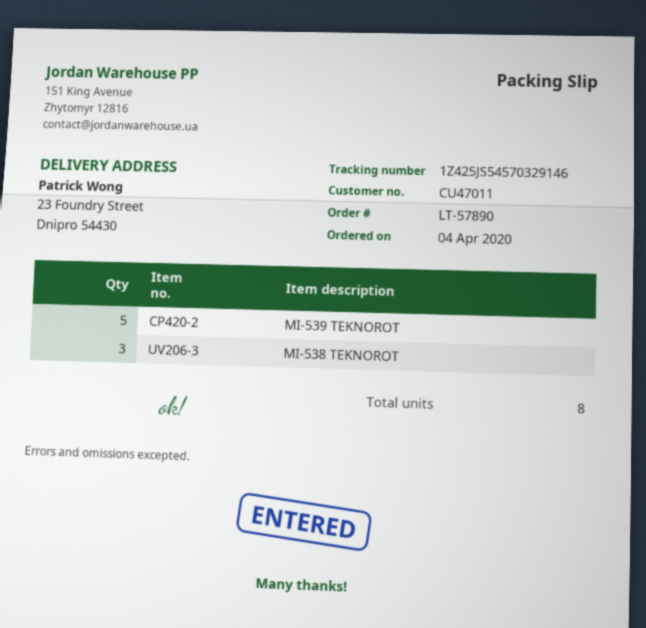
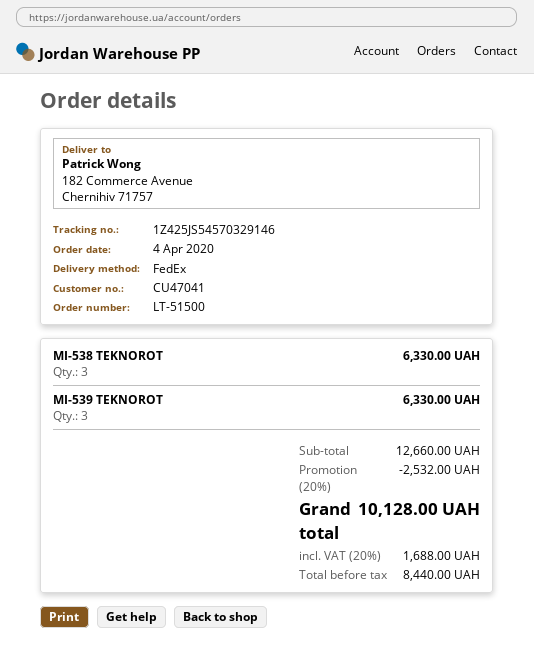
order number: LT-57890 -> LT-51500
customer number: CU47011 -> CU47041
ship to: 23 Foundry Street, Dnipro 54430 -> 182 Commerce Avenue, Chernihiv 71757
MI-539 TEKNOROT: 5 -> 3

